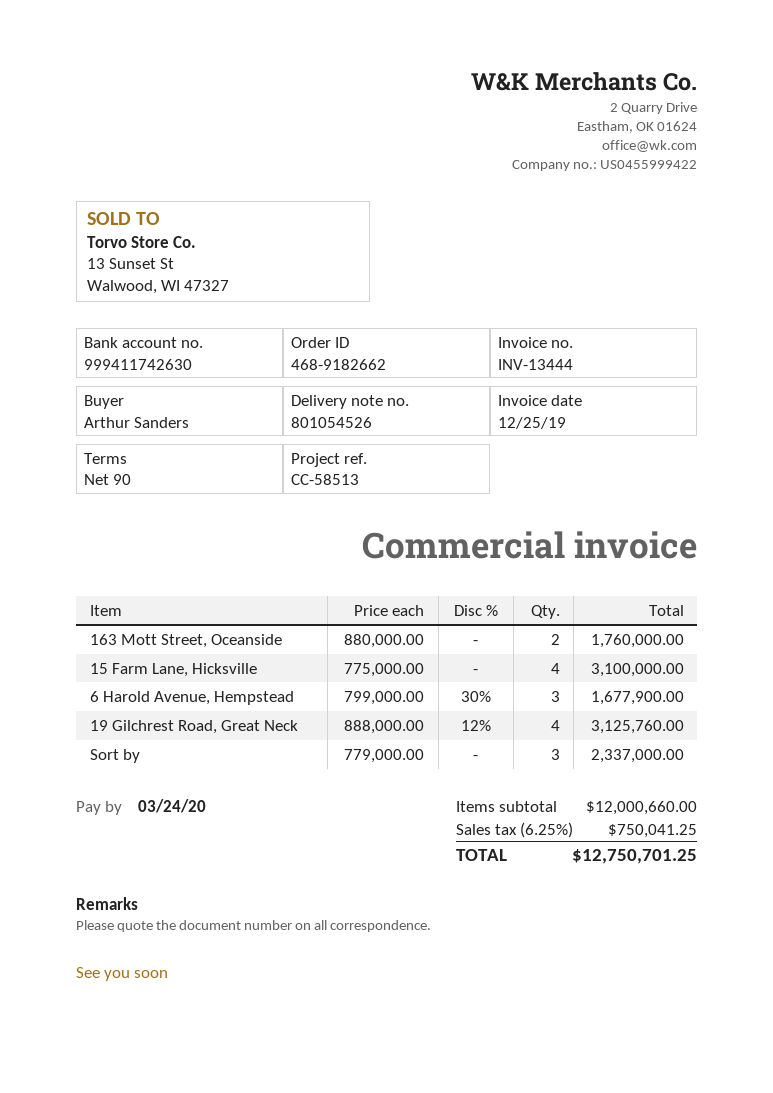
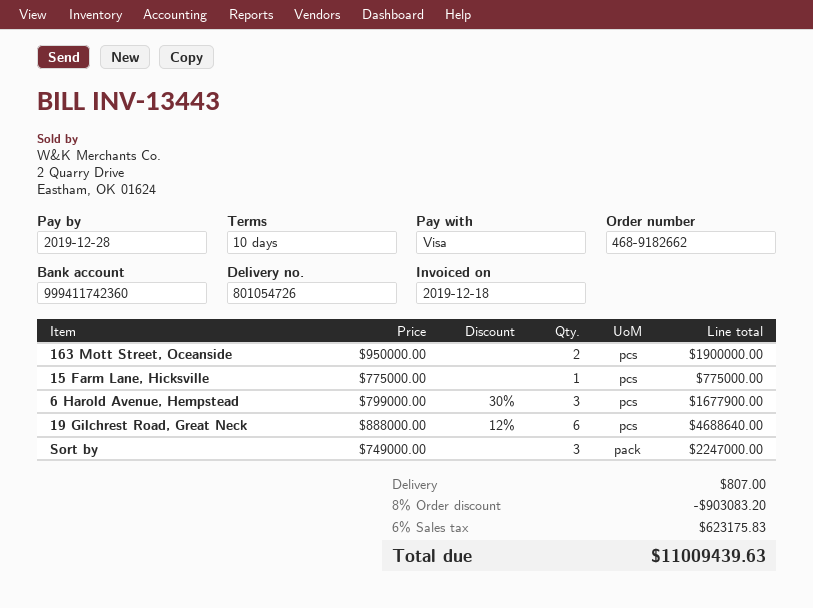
delivery note number: 801054526 -> 801054726
invoice number: INV-13444 -> INV-13443
invoice date: 2019-12-25 -> 2019-12-18
payment terms: 90 days -> 10 days
due date: 2020-03-24 -> 2019-12-28
bank account: 999411742630 -> 999411742360
163 Mott Street, Oceanside: 2 x 880000.00 = 1760000.00 -> 2 x 950000.00 = 1900000.00
15 Farm Lane, Hicksville: 4 x 775000.00 = 3100000.00 -> 1 x 775000.00 = 775000.00
19 Gilchrest Road, Great Neck: 4 x 888000.00 - 12% = 3125760.00 -> 6 x 888000.00 - 12% = 4688640.00
Sort by: 3 x 779000.00 = 2337000.00 -> 3 x 749000.00 = 2247000.00
discount: none -> 8% = 903083.20
shipping: none -> 807.00
tax: 6.25% = 750041.25 -> 6% = 623175.83
total: 12750701.25 -> 11009439.63

